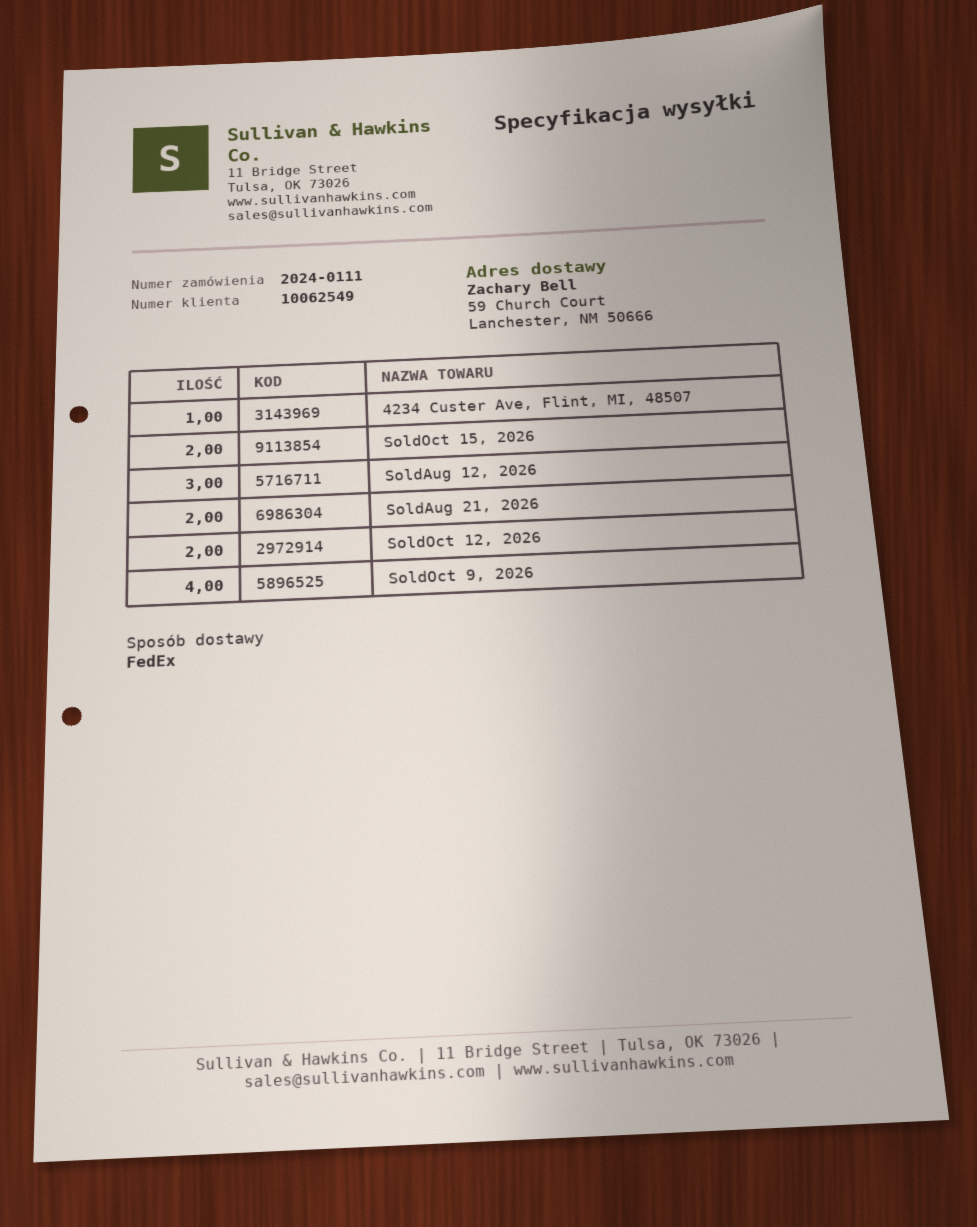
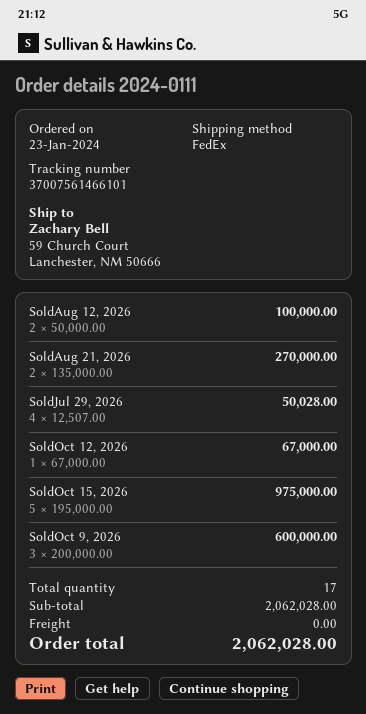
4234 Custer Ave, Flint, MI, 48507: 1 -> none
SoldOct 15, 2026: 2 -> 5
SoldAug 12, 2026: 3 -> 2
SoldOct 12, 2026: 2 -> 1
SoldOct 9, 2026: 4 -> 3
SoldJul 29, 2026: none -> 4

